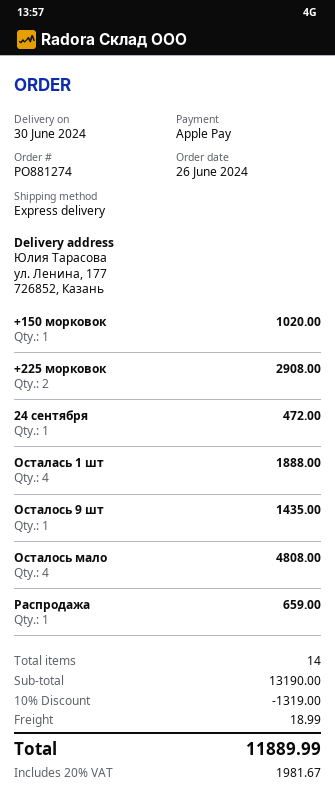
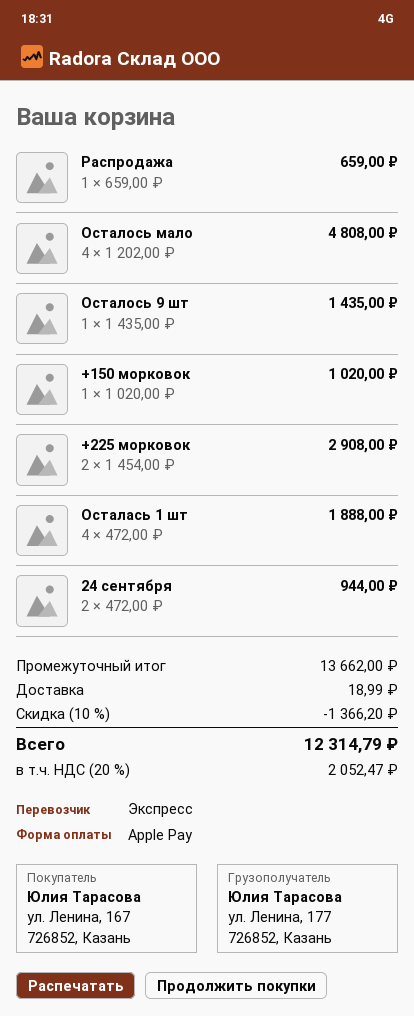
24 сентября: 1 for 472.00 -> 2 for 944.00
subtotal: 13190.00 -> 13662.00
discount: 10% = 1319.00 -> 10% = 1366.20
tax: 20% = 1981.67 -> 20% = 2052.47
total: 11889.99 -> 12314.79

